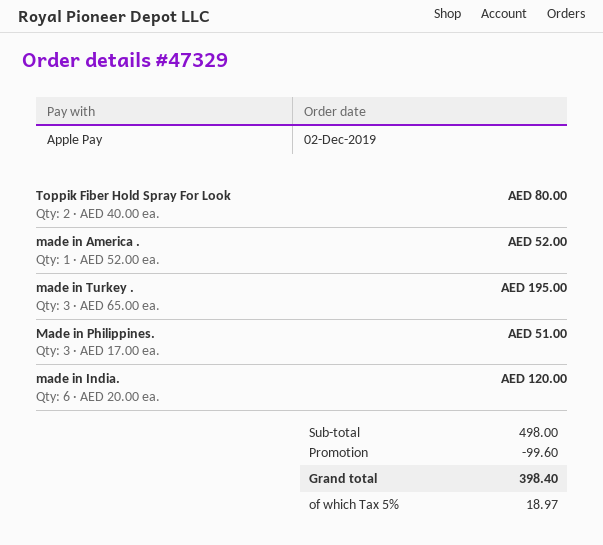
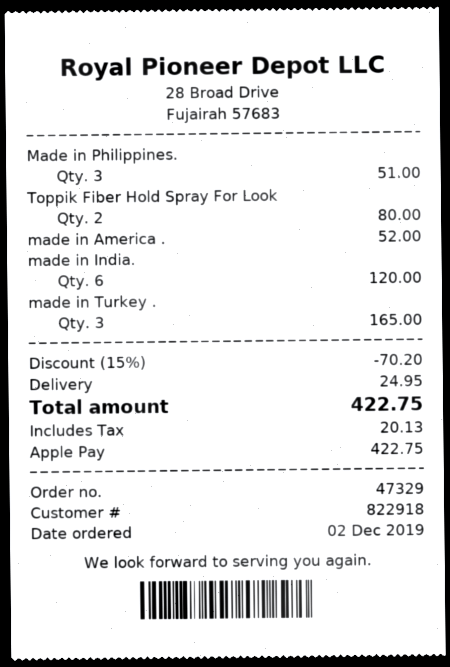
made in Turkey .: 3 for 195.00 -> 3 for 165.00
discount: 99.60 -> 70.20
shipping: none -> 24.95
tax: 18.97 -> 20.13
total: 398.40 -> 422.75

